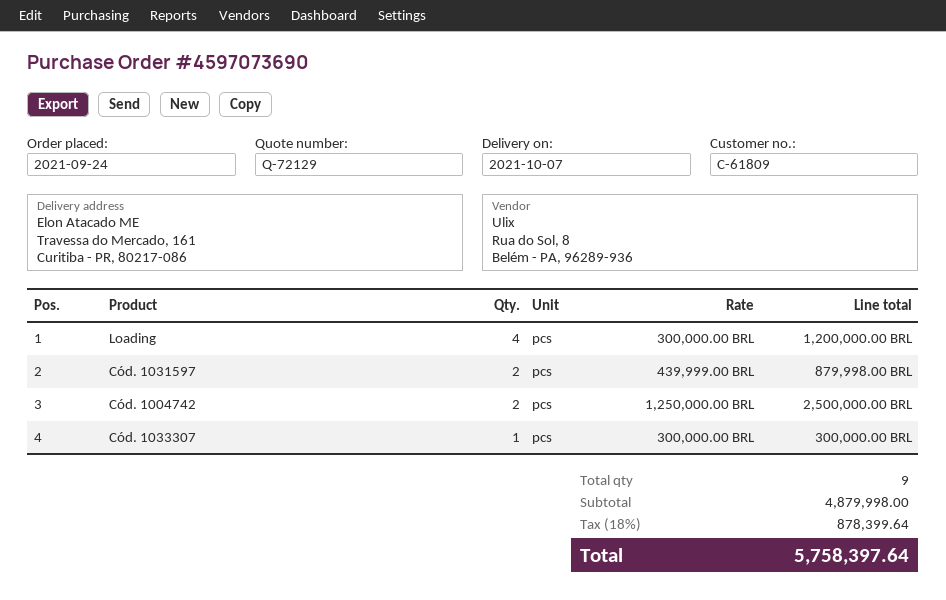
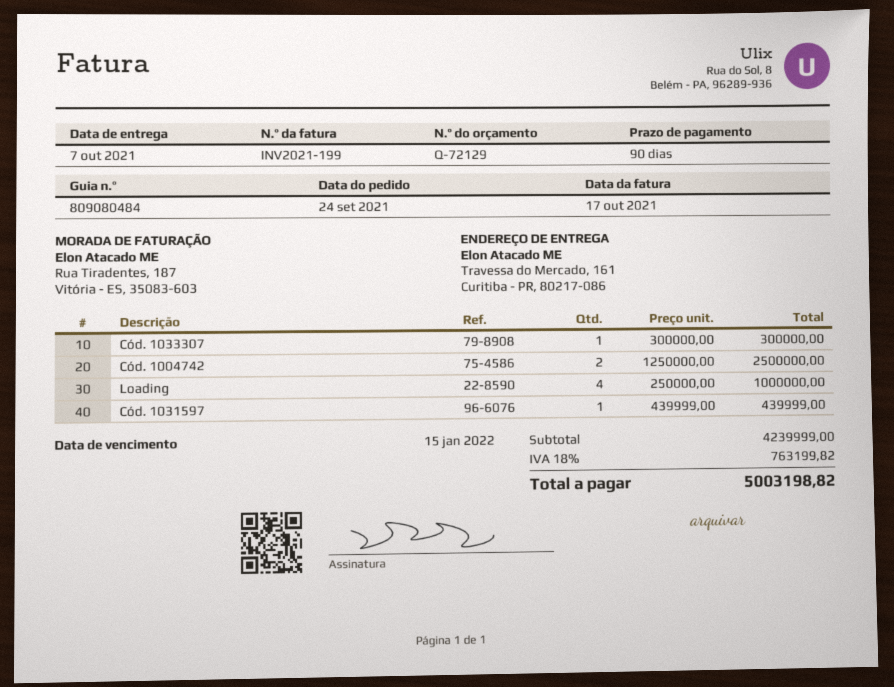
Loading: 4 x 300000.00 = 1200000.00 -> 4 x 250000.00 = 1000000.00
Cód. 1031597: 2 x 439999.00 = 879998.00 -> 1 x 439999.00 = 439999.00
subtotal: 4879998.00 -> 4239999.00
tax: 18% = 878399.64 -> 18% = 763199.82
total: 5758397.64 -> 5003198.82

